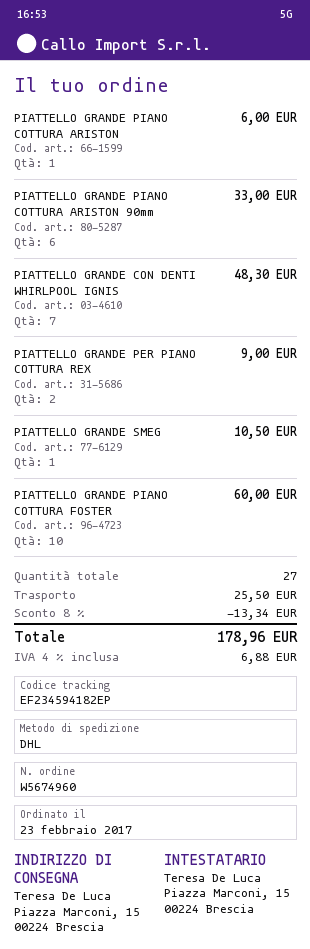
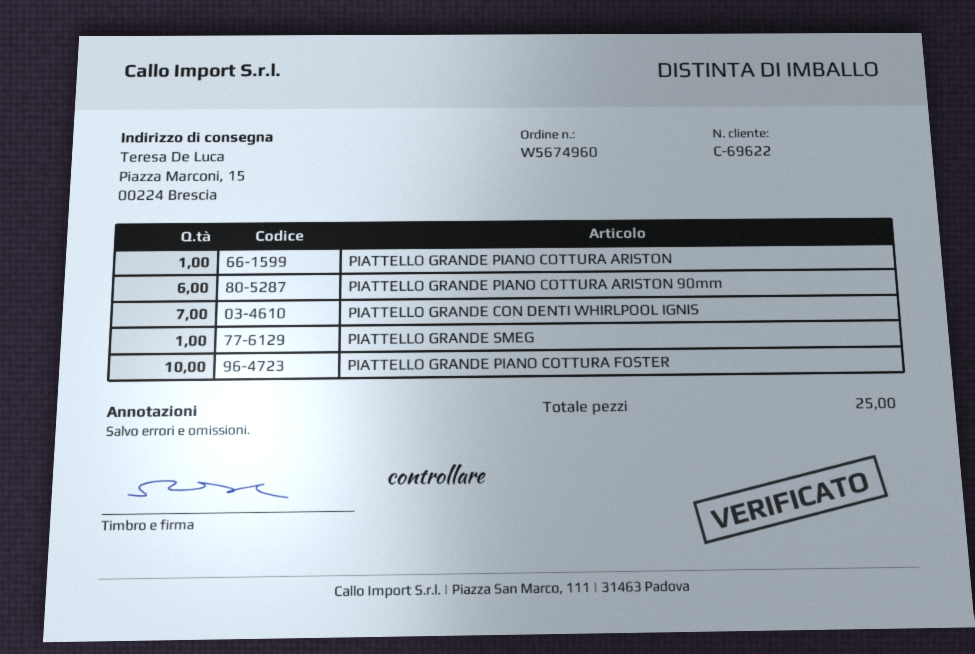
PIATTELLO GRANDE PER PIANO COTTURA REX: 2 -> none
total quantity: 27 -> 25

